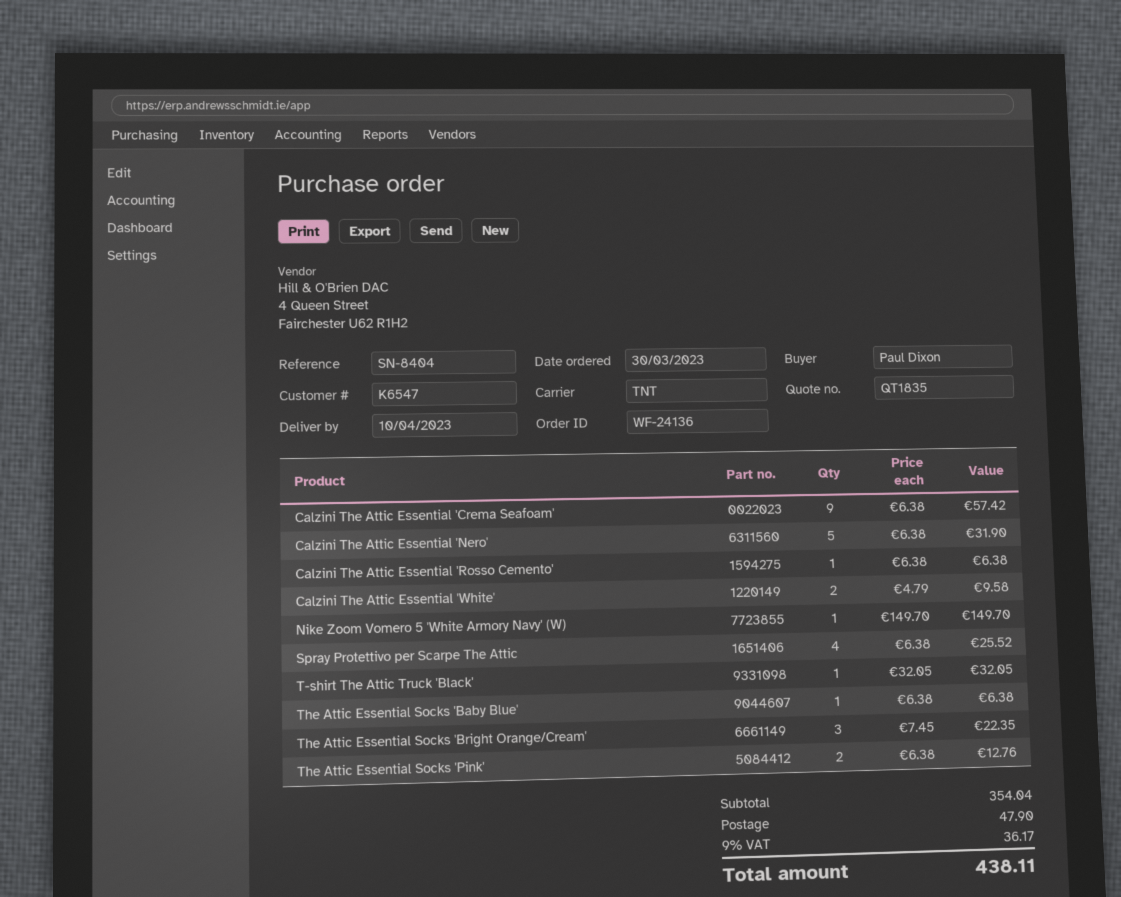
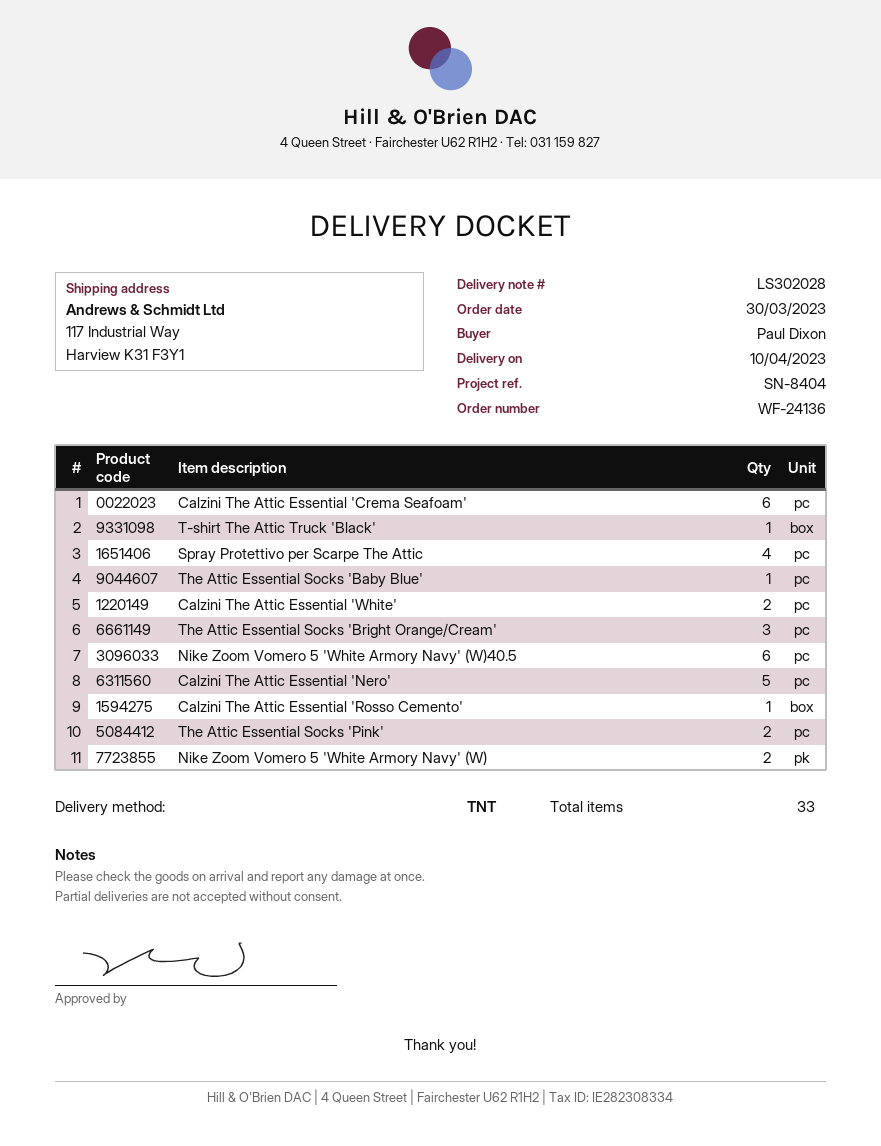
Calzini The Attic Essential 'Crema Seafoam': 9 -> 6
Nike Zoom Vomero 5 'White Armory Navy' (W): 1 -> 2
Nike Zoom Vomero 5 'White Armory Navy' (W)40.5: none -> 6

